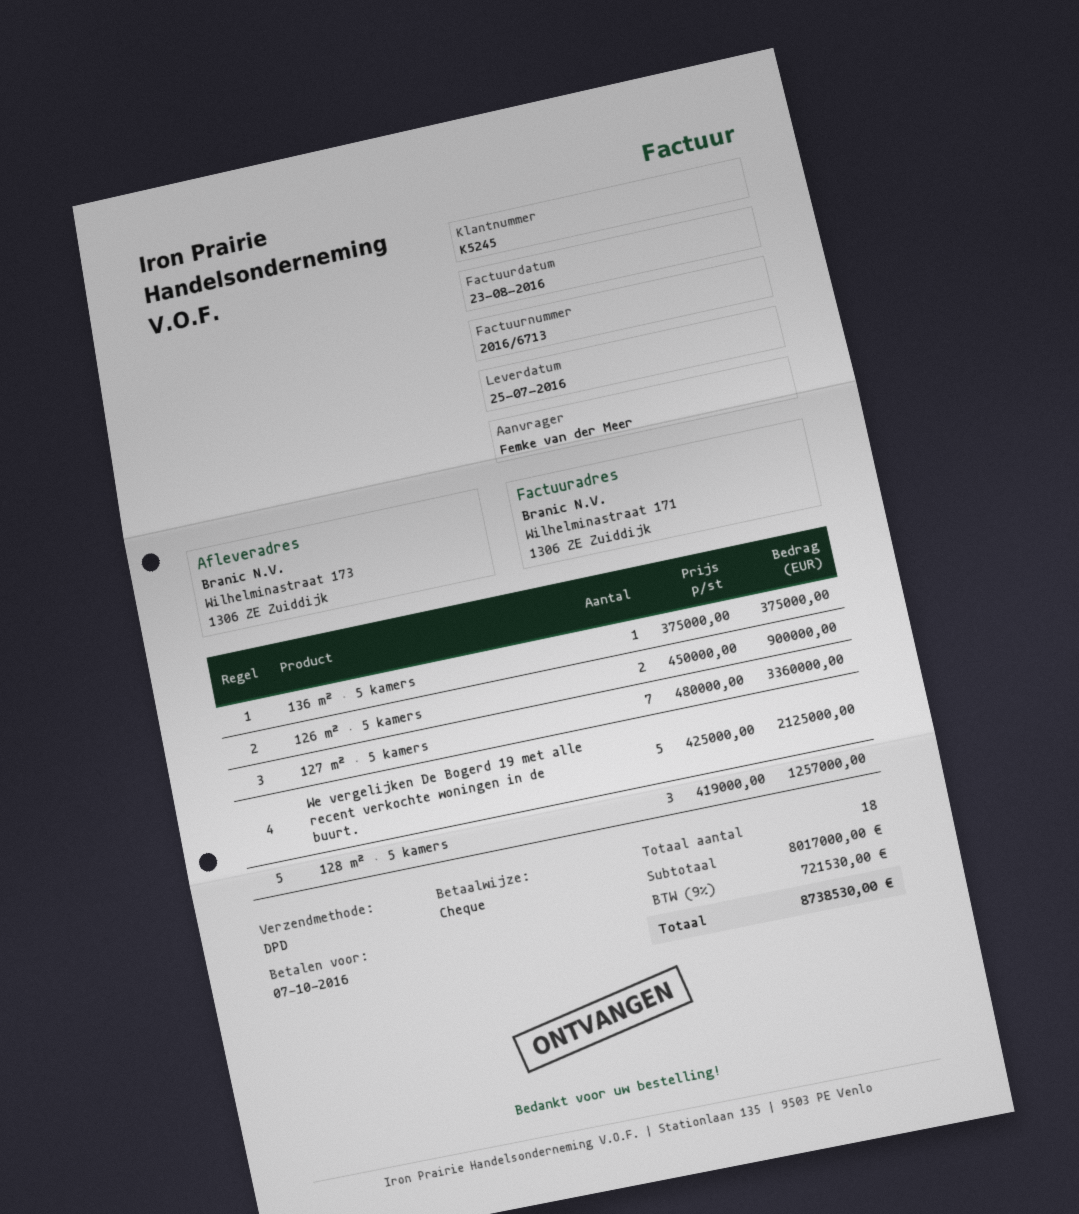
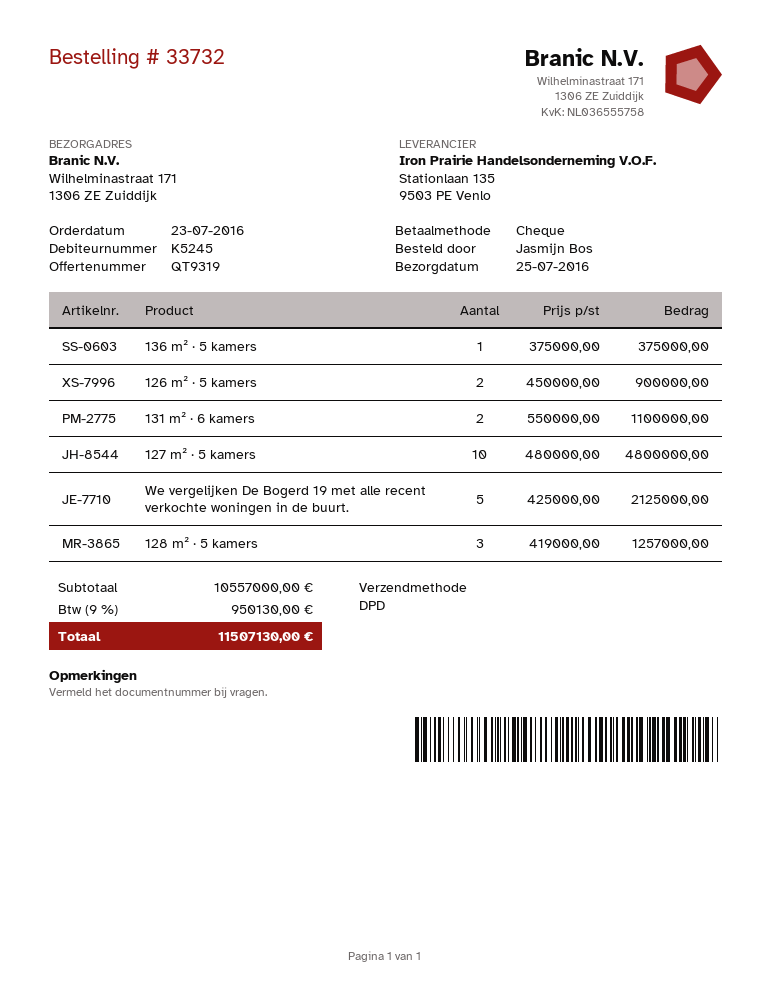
ordered by: Femke van der Meer -> Jasmijn Bos
ship to: Wilhelminastraat 173, 1306 ZE Zuiddijk -> Wilhelminastraat 171, 1306 ZE Zuiddijk
127 m² · 5 kamers: 7 x 480000.00 = 3360000.00 -> 10 x 480000.00 = 4800000.00
131 m² · 6 kamers: none -> 2 x 550000.00 = 1100000.00
subtotal: 8017000.00 -> 10557000.00
tax: 9% = 721530.00 -> 9% = 950130.00
total: 8738530.00 -> 11507130.00

